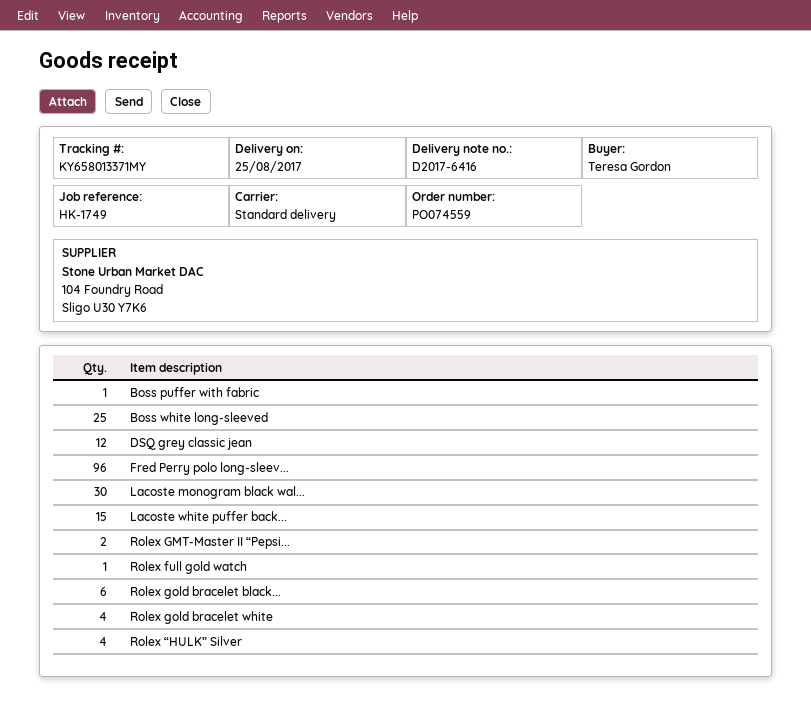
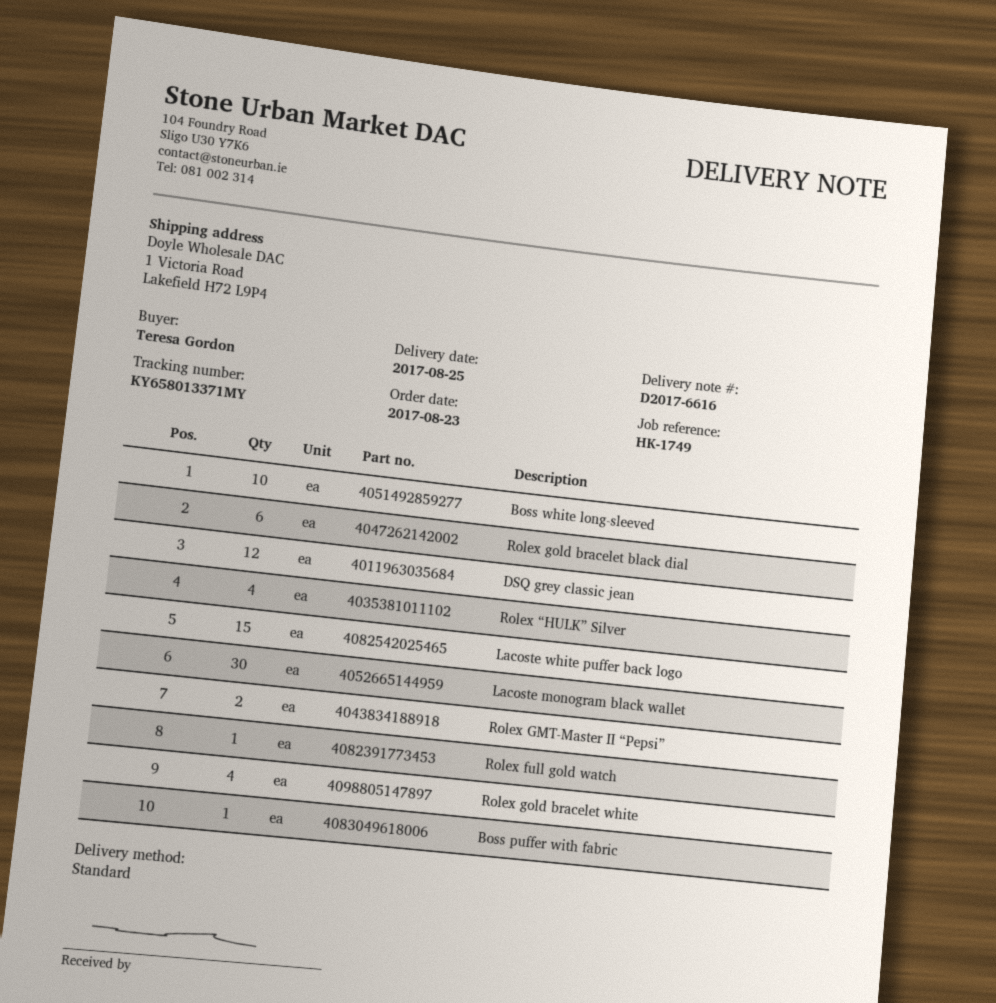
delivery note number: D2017-6416 -> D2017-6616
Boss white long-sleeved: 25 -> 10
Fred Perry polo long-sleev...: 96 -> none

